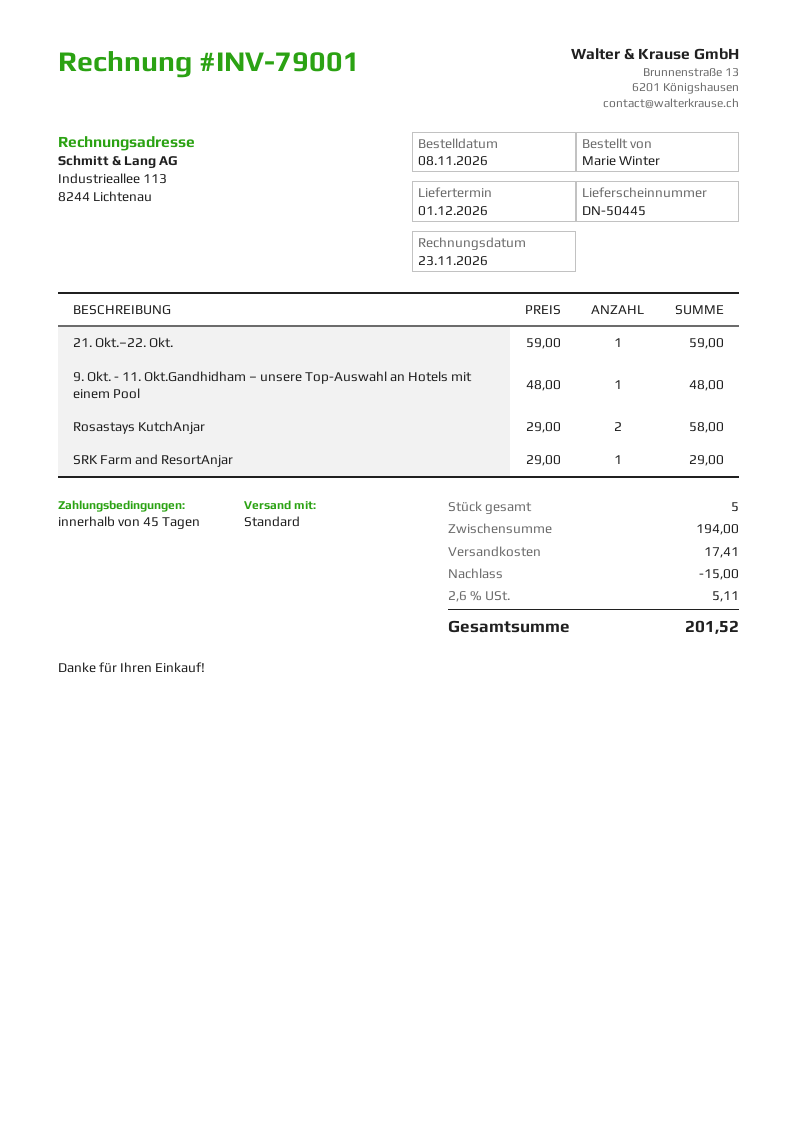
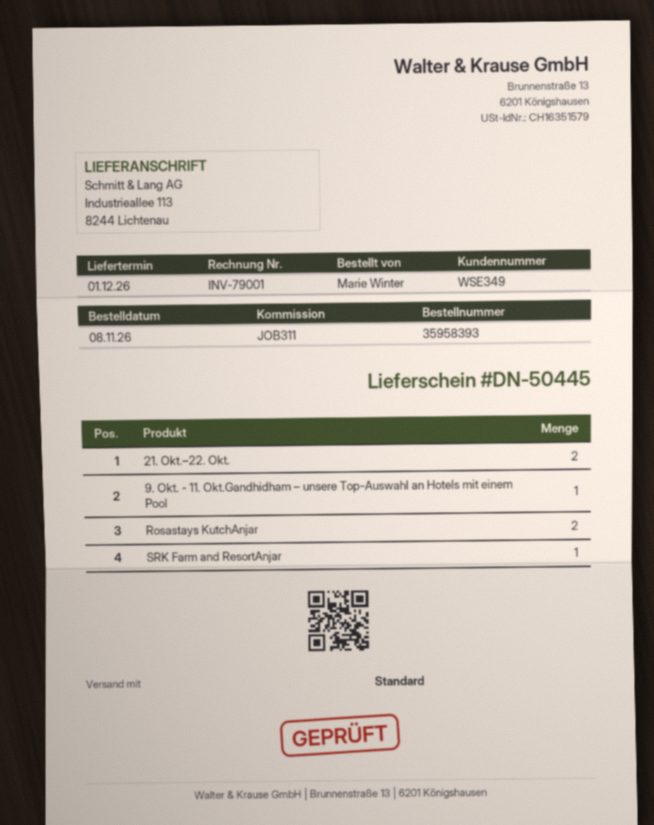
21. Okt.–22. Okt.: 1 -> 2

